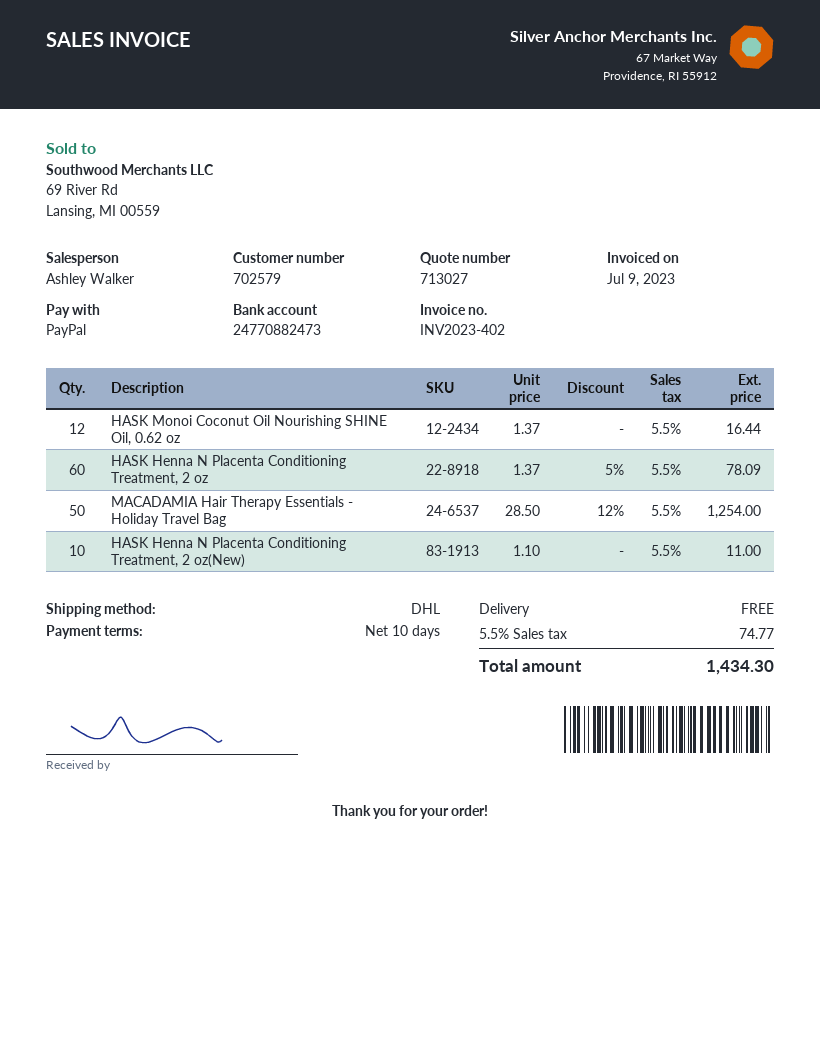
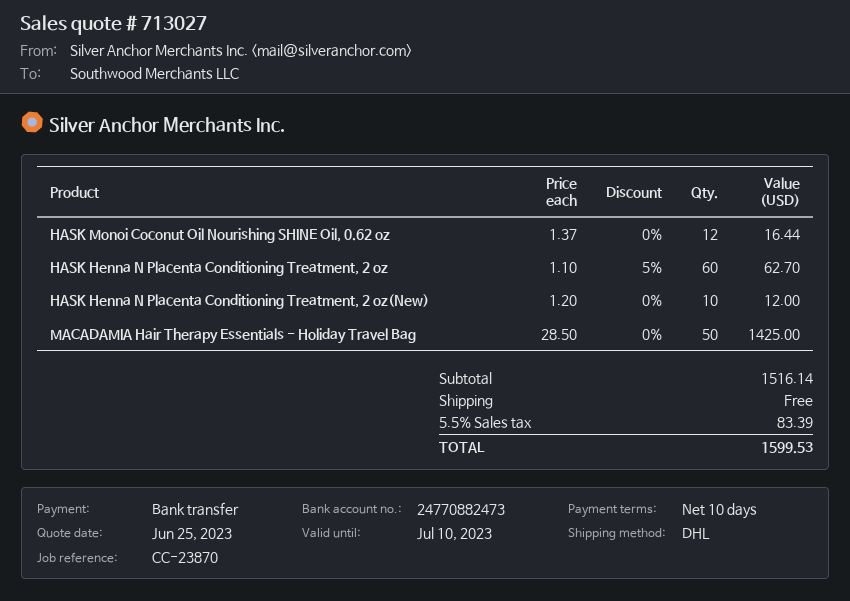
payment method: PayPal -> bank transfer
HASK Henna N Placenta Conditioning Treatment, 2 oz: 60 x 1.37 - 5% = 78.09 -> 60 x 1.10 - 5% = 62.70
MACADAMIA Hair Therapy Essentials - Holiday Travel Bag: 50 x 28.50 - 12% = 1254.00 -> 50 x 28.50 = 1425.00
HASK Henna N Placenta Conditioning Treatment, 2 oz(New): 10 x 1.10 = 11.00 -> 10 x 1.20 = 12.00
tax: 5.5% = 74.77 -> 5.5% = 83.39
total: 1434.30 -> 1599.53

